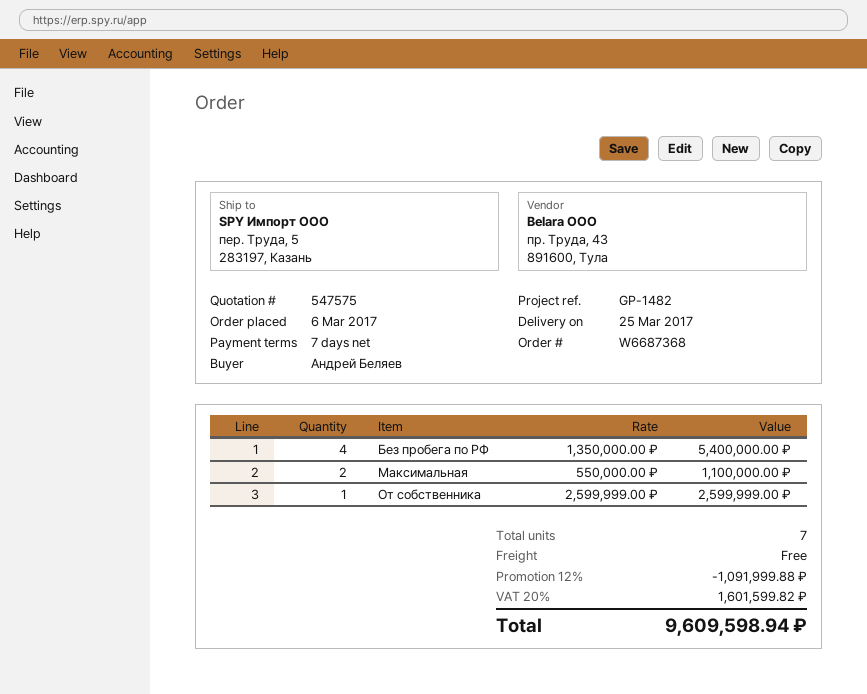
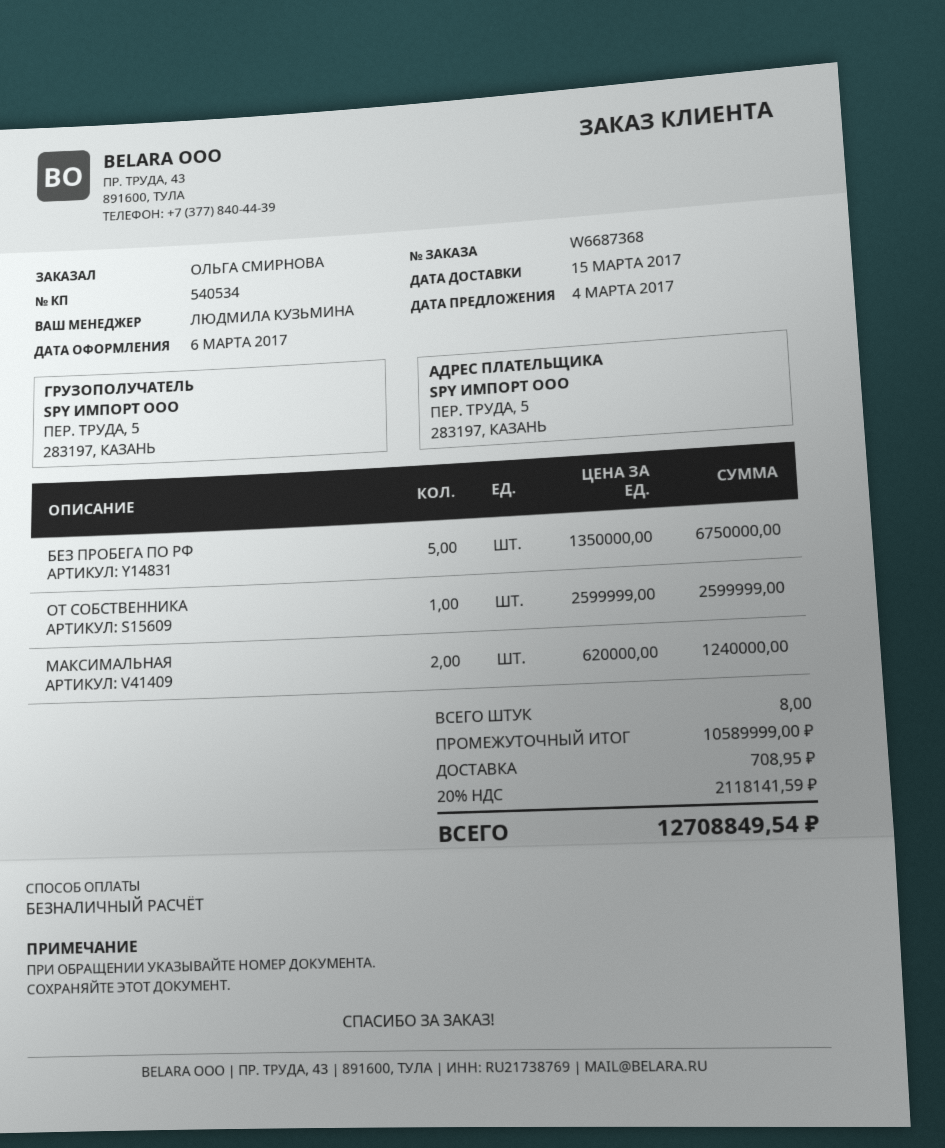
quote number: 547575 -> 540534
delivery date: 2017-03-25 -> 2017-03-15
ordered by: Андрей Беляев -> ОЛЬГА СМИРНОВА
Без пробега по РФ: 4 x 1350000.00 = 5400000.00 -> 5 x 1350000.00 = 6750000.00
Максимальная: 2 x 550000.00 = 1100000.00 -> 2 x 620000.00 = 1240000.00
total quantity: 7 -> 8
discount: 12% = 1091999.88 -> none
shipping: 0.00 -> 708.95
tax: 20% = 1601599.82 -> 20% = 2118141.59
total: 9609598.94 -> 12708849.54

